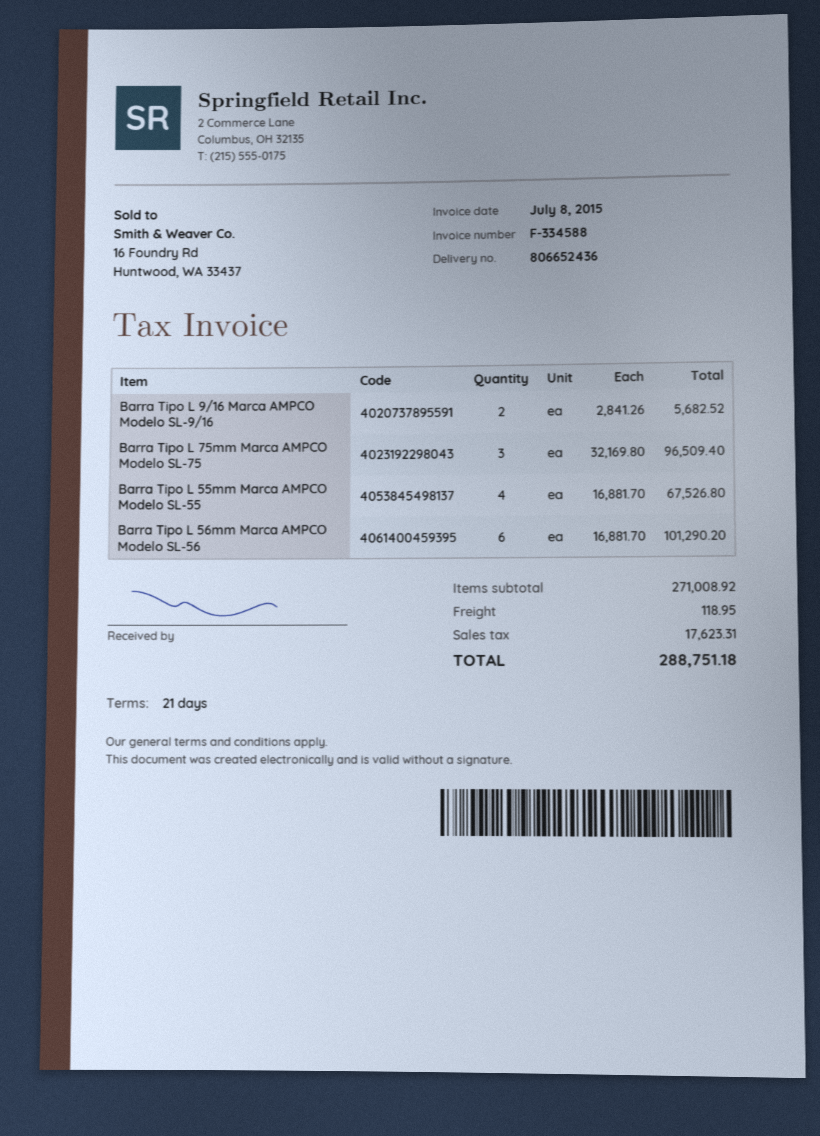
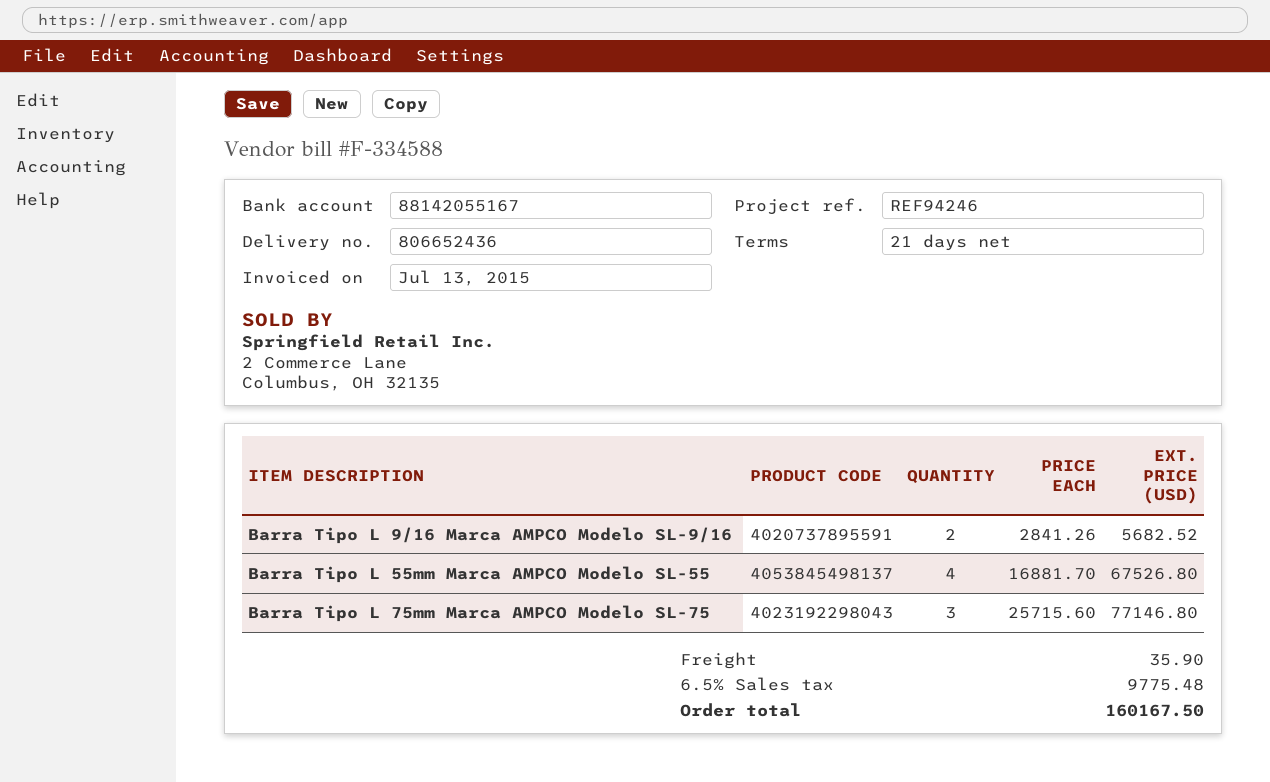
invoice date: 2015-07-08 -> 2015-07-13
Barra Tipo L 75mm Marca AMPCO Modelo SL-75: 3 x 32169.80 = 96509.40 -> 3 x 25715.60 = 77146.80
Barra Tipo L 56mm Marca AMPCO Modelo SL-56: 6 x 16881.70 = 101290.20 -> none
shipping: 118.95 -> 35.90
tax: 17623.31 -> 9775.48
total: 288751.18 -> 160167.50

